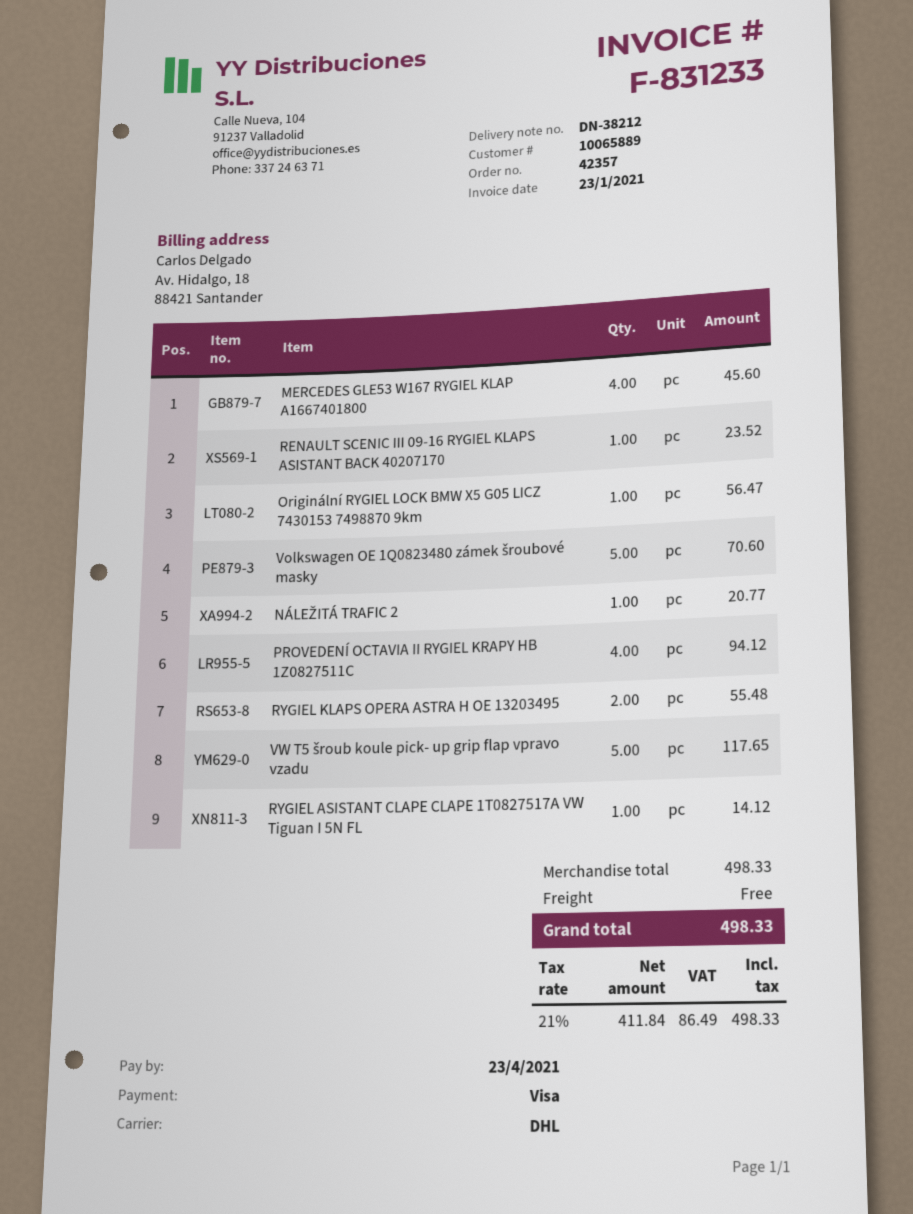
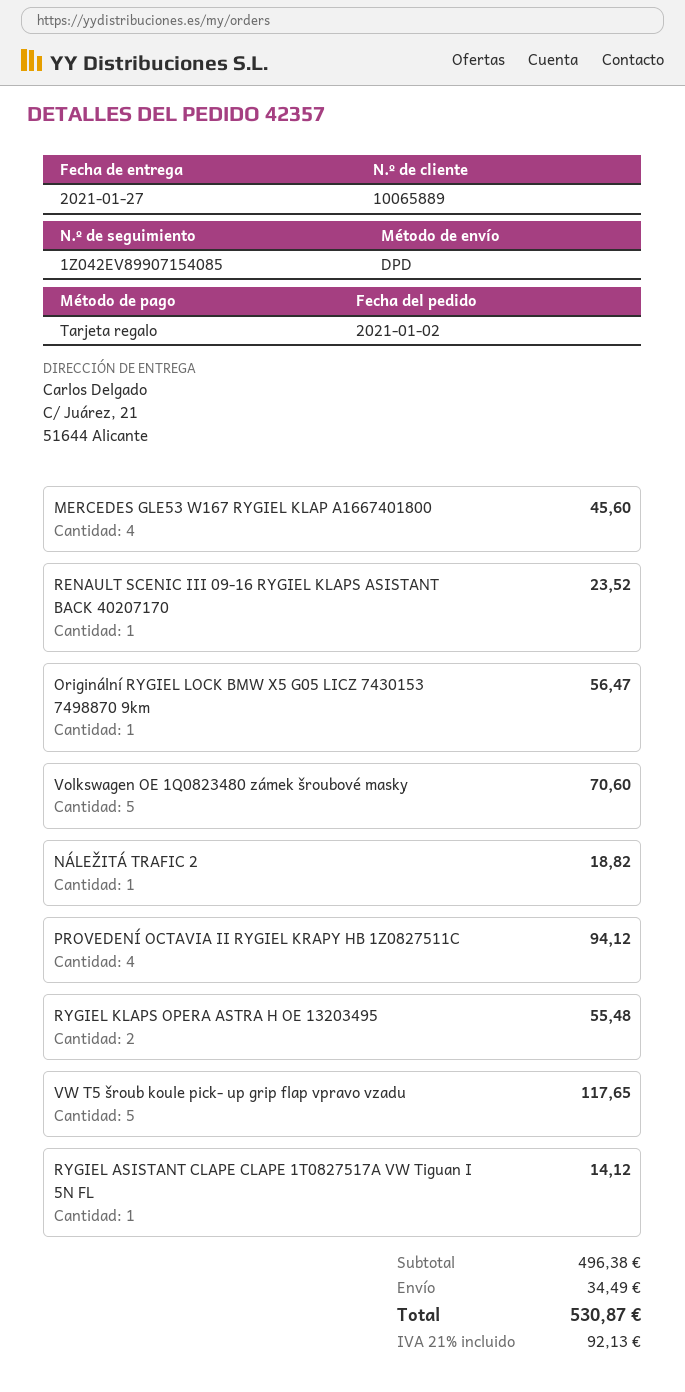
payment method: Visa -> gift card
shipping method: DHL -> DPD
NÁLEŽITÁ TRAFIC 2: 1 for 20.77 -> 1 for 18.82
subtotal: 498.33 -> 496.38
shipping: 0.00 -> 34.49
tax: 21% = 86.49 -> 21% = 92.13
total: 498.33 -> 530.87

